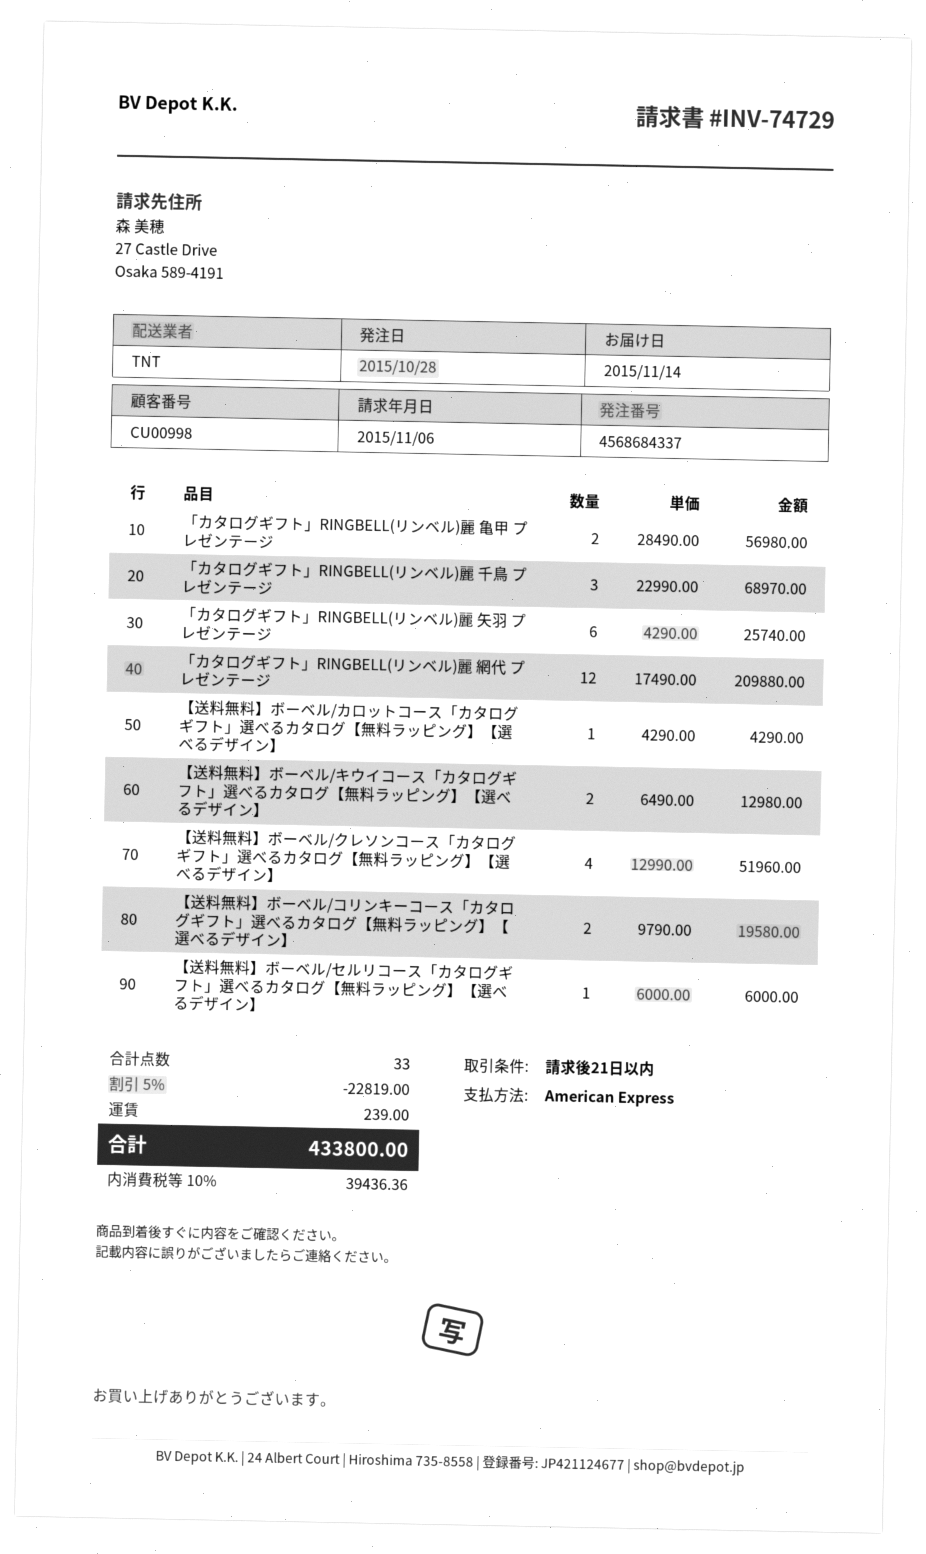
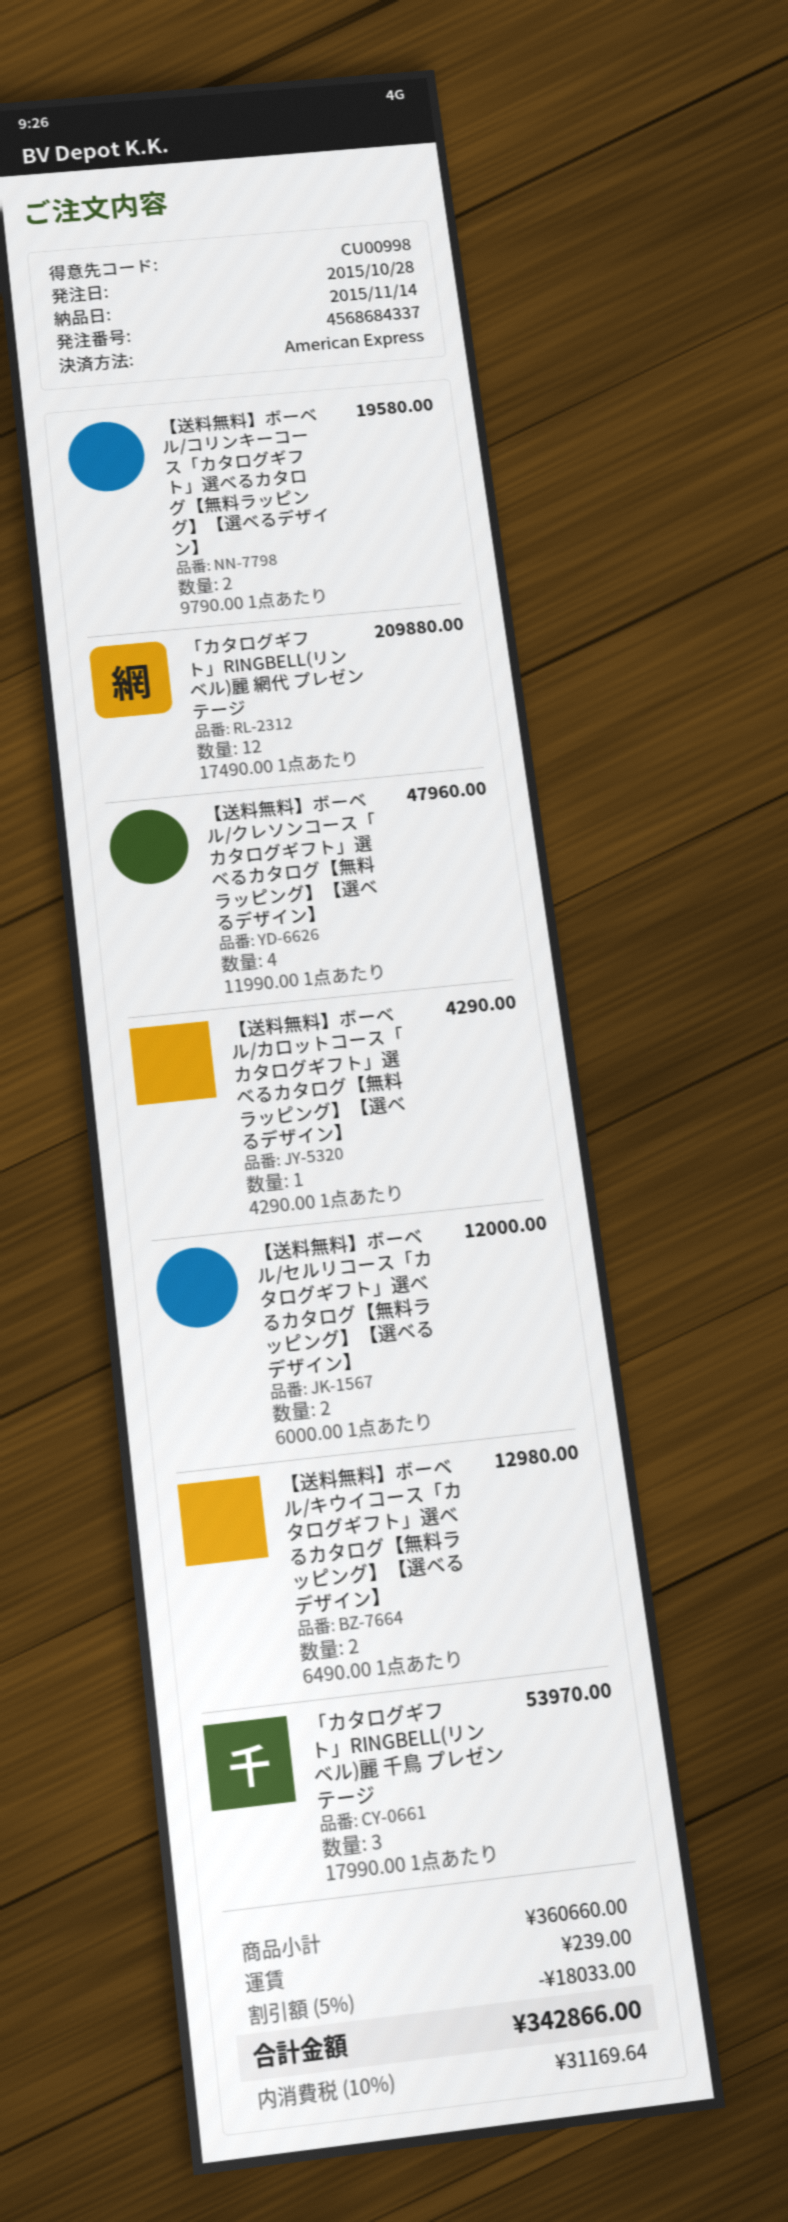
「カタログギフト」RINGBELL(リンベル)麗 亀甲 プレゼンテージ: 2 x 28490.00 = 56980.00 -> none
「カタログギフト」RINGBELL(リンベル)麗 千鳥 プレゼンテージ: 3 x 22990.00 = 68970.00 -> 3 x 17990.00 = 53970.00
「カタログギフト」RINGBELL(リンベル)麗 矢羽 プレゼンテージ: 6 x 4290.00 = 25740.00 -> none
【送料無料】ボーベル/クレソンコース「カタログギフト」選べるカタログ【無料ラッピング】【選べるデザイン】: 4 x 12990.00 = 51960.00 -> 4 x 11990.00 = 47960.00
【送料無料】ボーベル/セルリコース「カタログギフト」選べるカタログ【無料ラッピング】【選べるデザイン】: 1 x 6000.00 = 6000.00 -> 2 x 6000.00 = 12000.00
discount: 5% = 22819.00 -> 5% = 18033.00
tax: 10% = 39436.36 -> 10% = 31169.64
total: 433800.00 -> 342866.00

